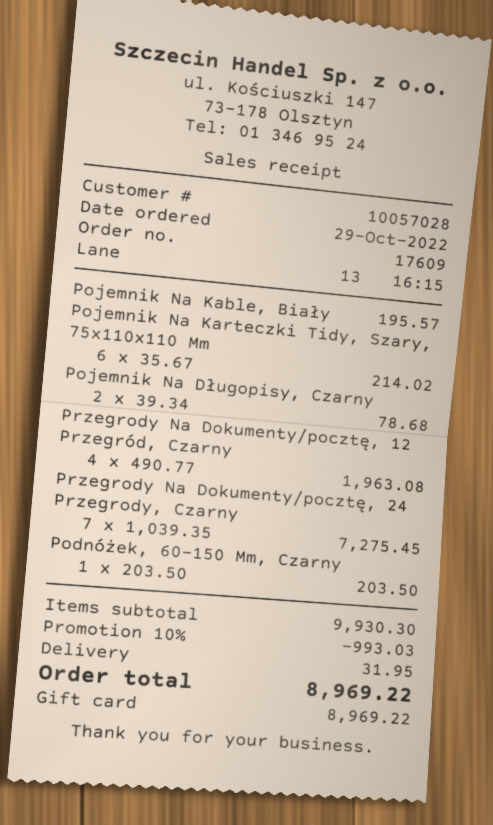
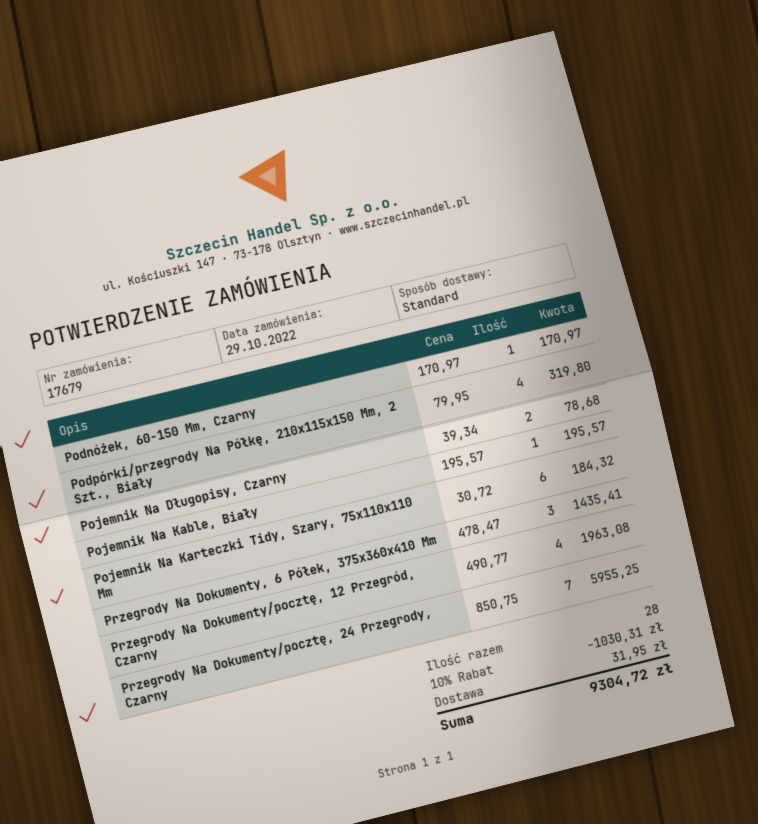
order number: 17609 -> 17679
Pojemnik Na Karteczki Tidy, Szary, 75x110x110 Mm: 6 x 35.67 = 214.02 -> 6 x 30.72 = 184.32
Przegrody Na Dokumenty/pocztę, 24 Przegrody, Czarny: 7 x 1039.35 = 7275.45 -> 7 x 850.75 = 5955.25
Podnóżek, 60-150 Mm, Czarny: 1 x 203.50 = 203.50 -> 1 x 170.97 = 170.97
Podpórki/przegrody Na Półkę, 210x115x150 Mm, 2 Szt., Biały: none -> 4 x 79.95 = 319.80
Przegrody Na Dokumenty, 6 Półek, 375x360x410 Mm: none -> 3 x 478.47 = 1435.41
discount: 10% = 993.03 -> 10% = 1030.31
total: 8969.22 -> 9304.72

